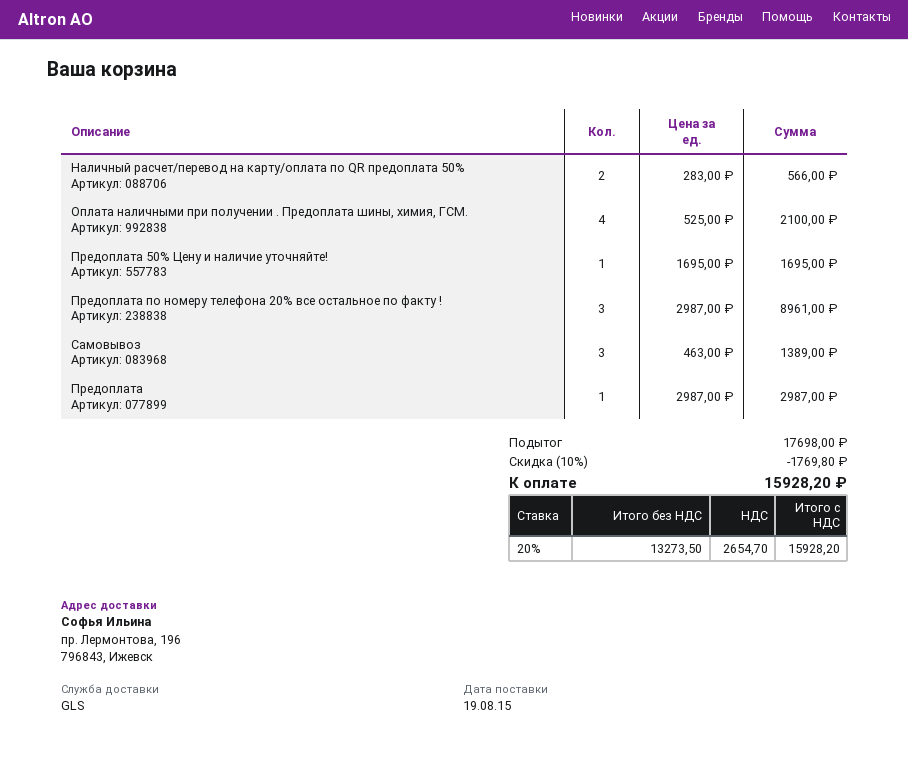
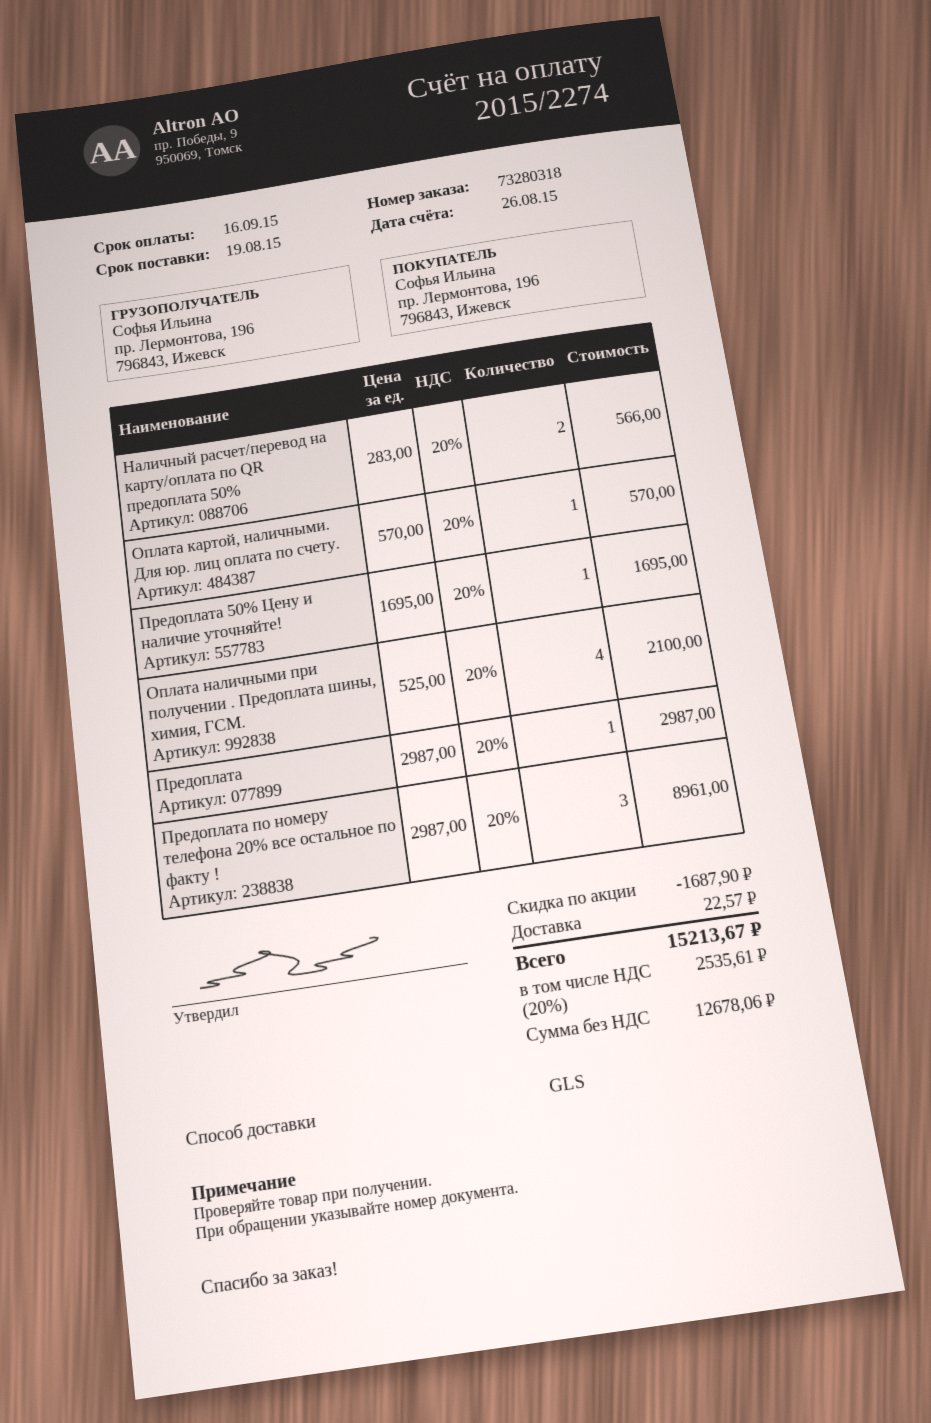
Самовывоз: 3 x 463.00 = 1389.00 -> none
Оплата картой, наличными. Для юр. лиц оплата по счету.: none -> 1 x 570.00 = 570.00
discount: 1769.80 -> 1687.90
shipping: none -> 22.57
net: 13273.50 -> 12678.06
tax: 20% = 2654.70 -> 20% = 2535.61
total: 15928.20 -> 15213.67

